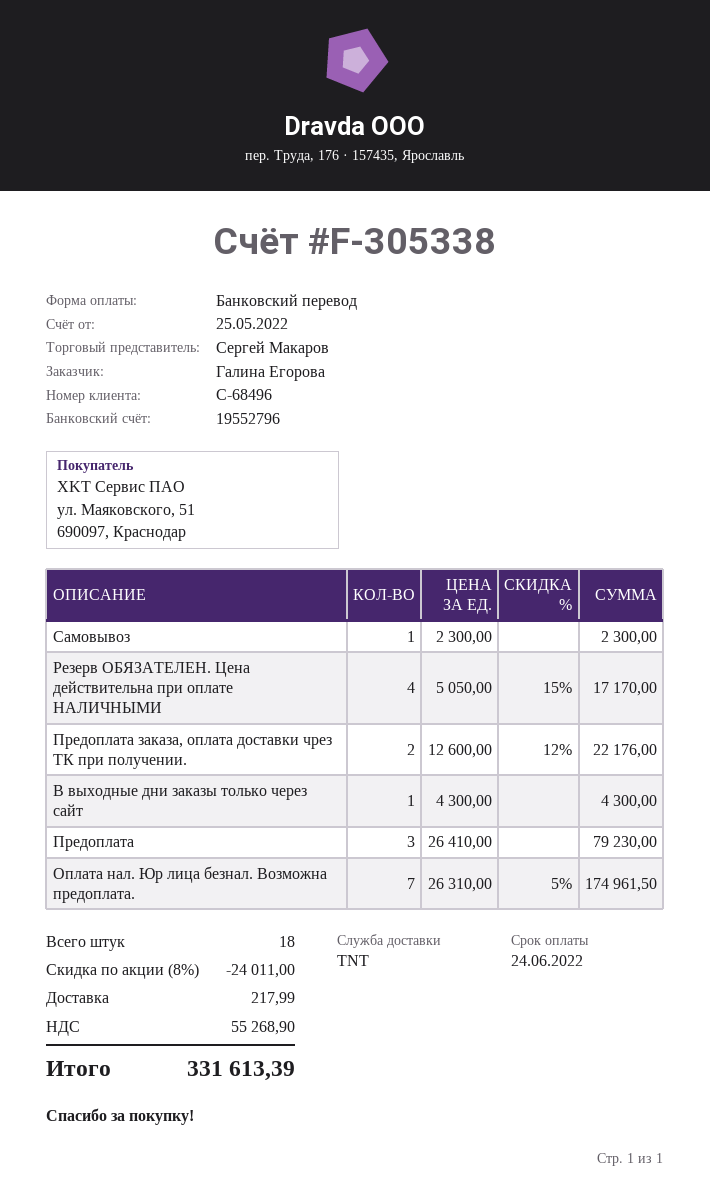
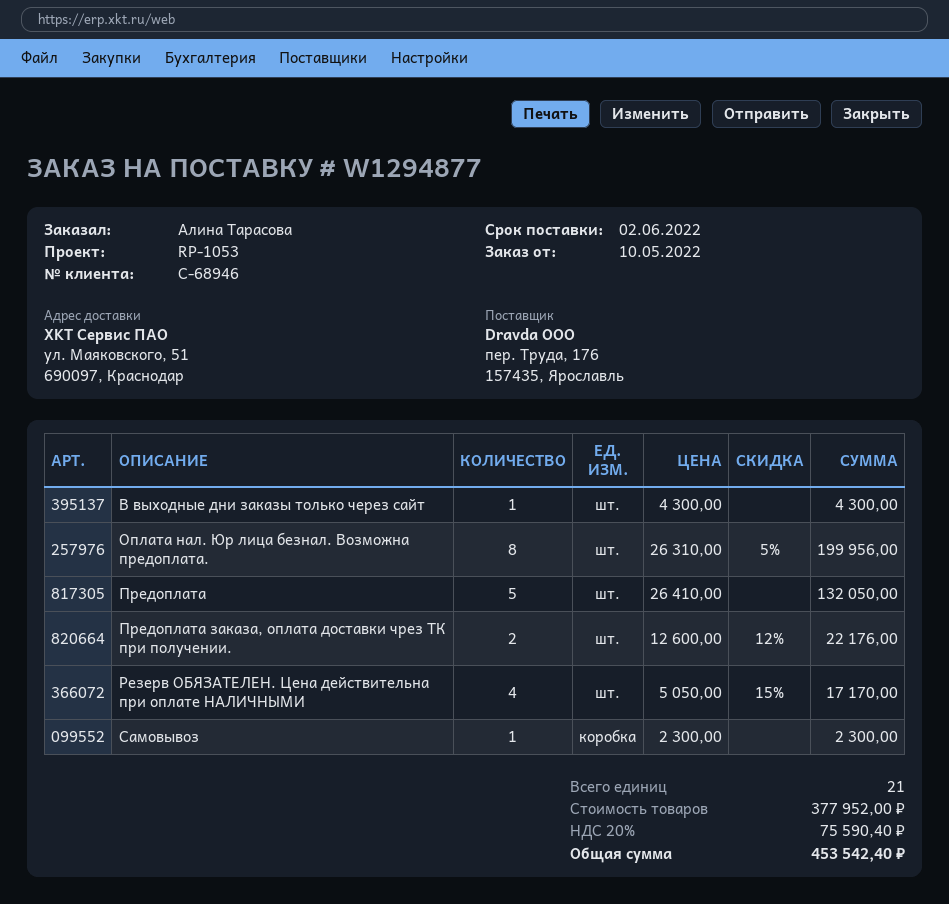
customer number: C-68496 -> C-68946
ordered by: Галина Егорова -> Алина Тарасова
Предоплата: 3 x 26410.00 = 79230.00 -> 5 x 26410.00 = 132050.00
Оплата нал. Юр лица безнал. Возможна предоплата.: 7 x 26310.00 - 5% = 174961.50 -> 8 x 26310.00 - 5% = 199956.00
total quantity: 18 -> 21
discount: 8% = 24011.00 -> none
shipping: 217.99 -> none
tax: 55268.90 -> 75590.40
total: 331613.39 -> 453542.40

